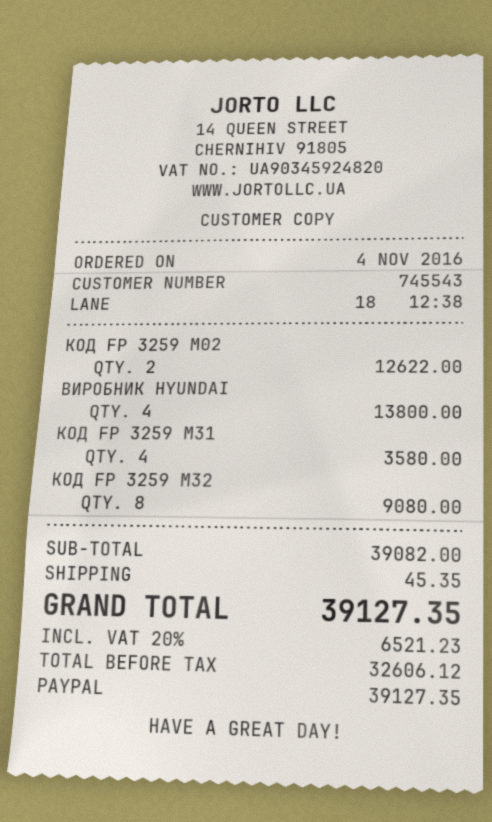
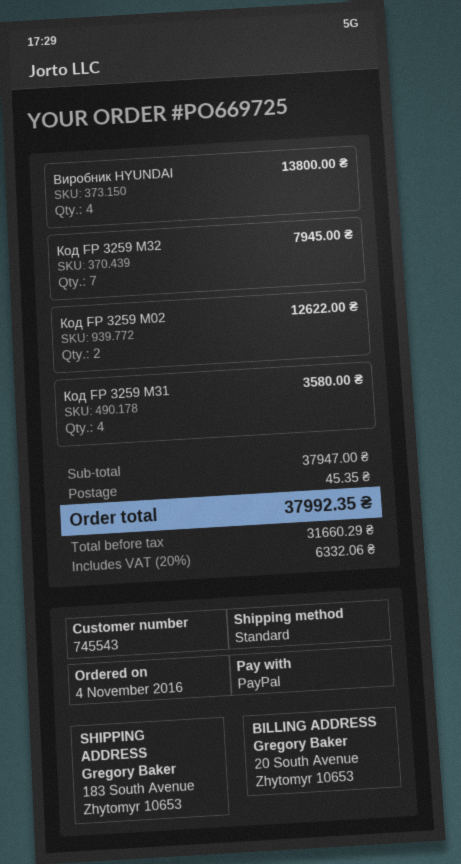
КОД FP 3259 M32: 8 for 9080.00 -> 7 for 7945.00
subtotal: 39082.00 -> 37947.00
net: 32606.12 -> 31660.29
tax: 20% = 6521.23 -> 20% = 6332.06
total: 39127.35 -> 37992.35

